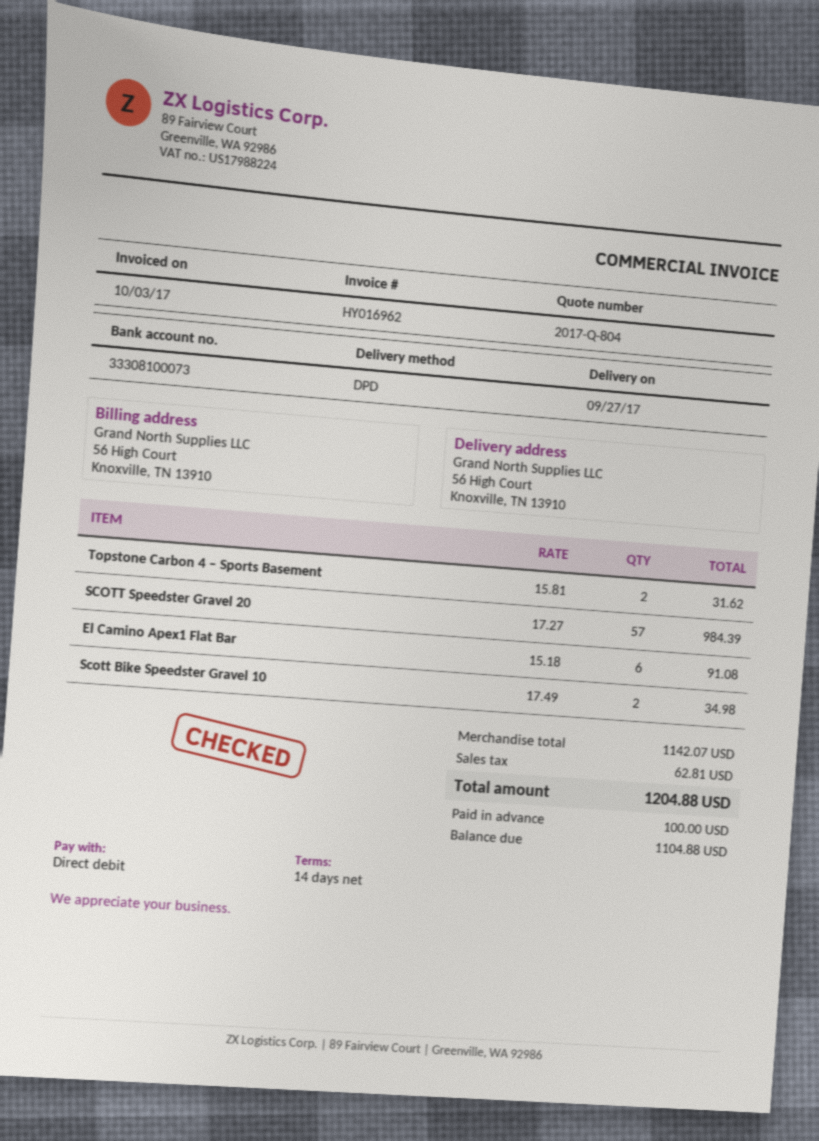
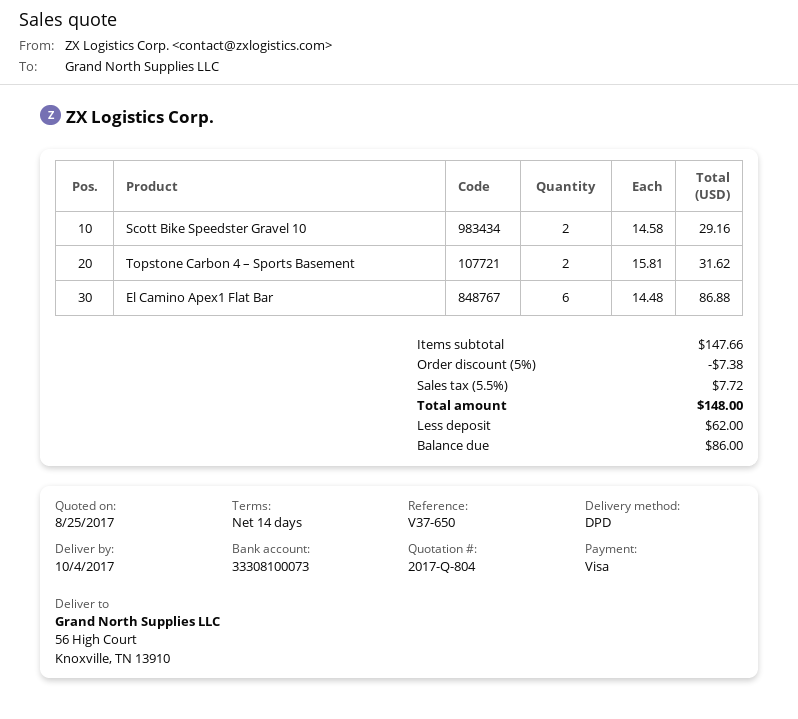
delivery date: 2017-09-27 -> 2017-10-04
payment method: direct debit -> Visa
SCOTT Speedster Gravel 20: 57 x 17.27 = 984.39 -> none
El Camino Apex1 Flat Bar: 6 x 15.18 = 91.08 -> 6 x 14.48 = 86.88
Scott Bike Speedster Gravel 10: 2 x 17.49 = 34.98 -> 2 x 14.58 = 29.16
subtotal: 1142.07 -> 147.66
discount: none -> 5% = 7.38
tax: 62.81 -> 7.72
total: 1204.88 -> 148.00
deposit: 100.00 -> 62.00
balance: 1104.88 -> 86.00

